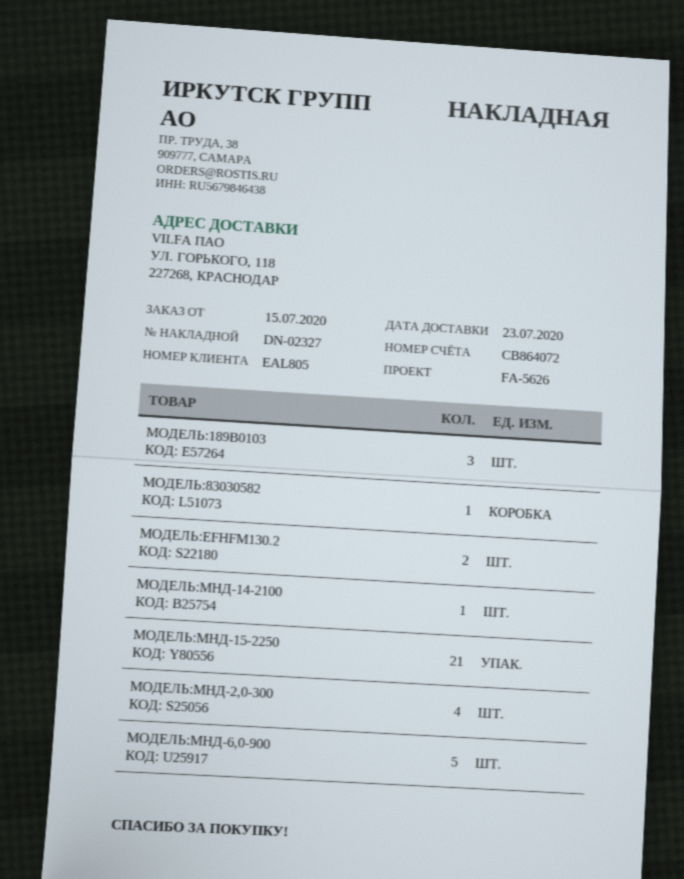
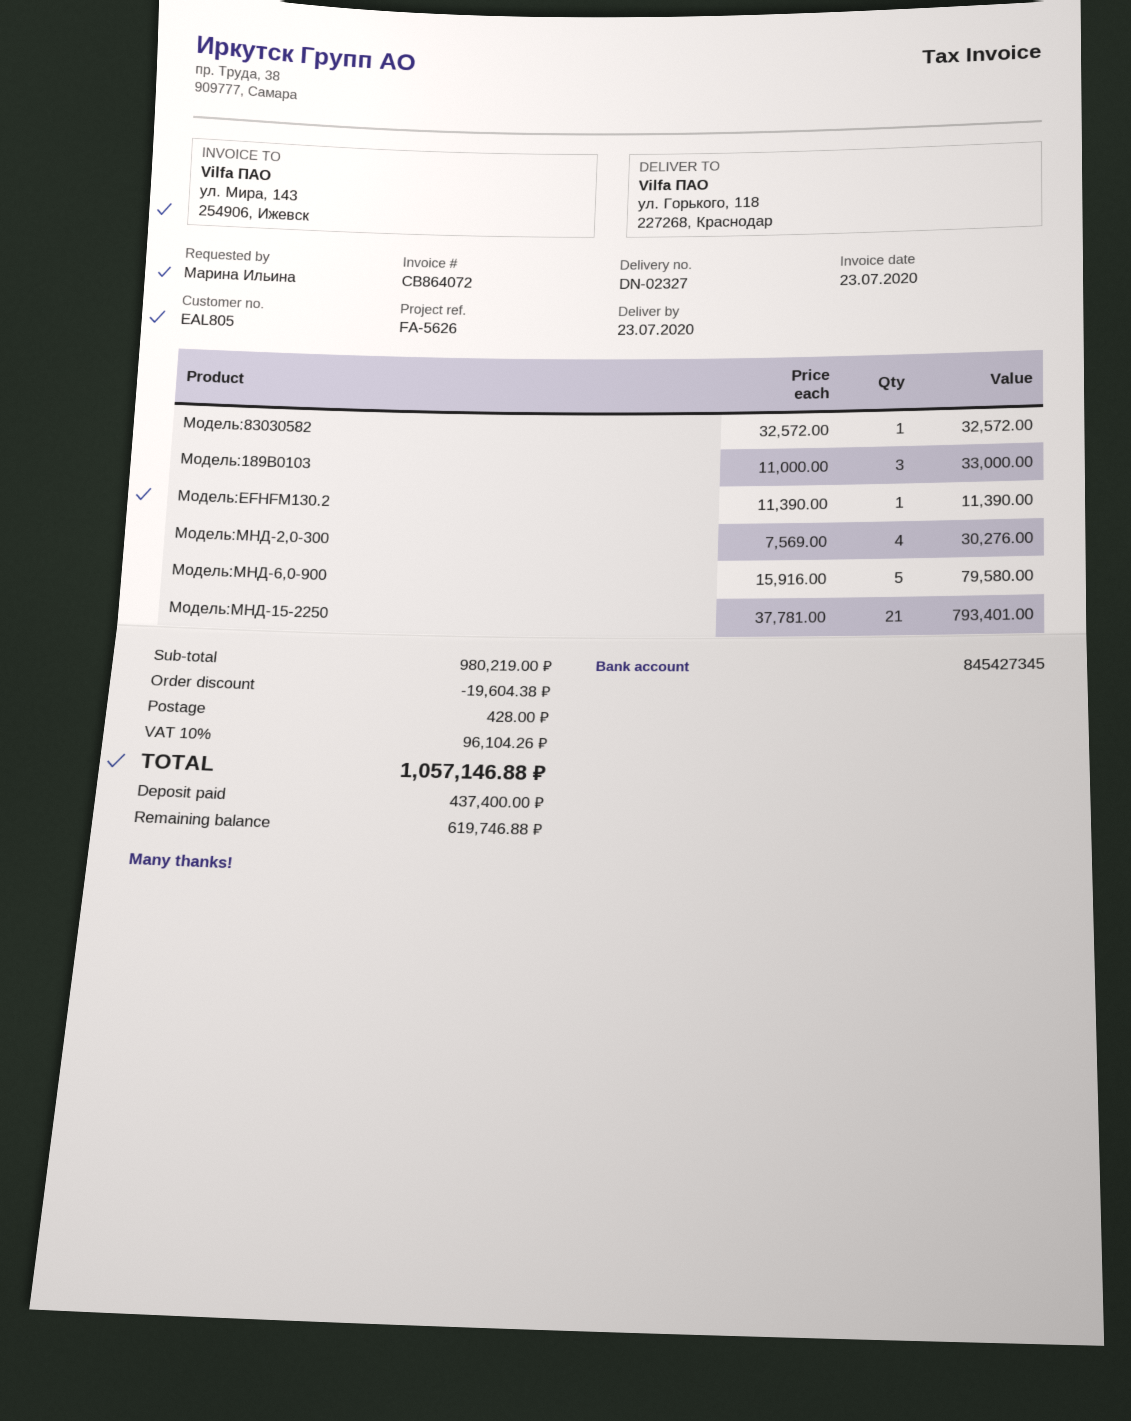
МОДЕЛЬ:EFHFM130.2: 2 -> 1
МОДЕЛЬ:МНД-14-2100: 1 -> none

